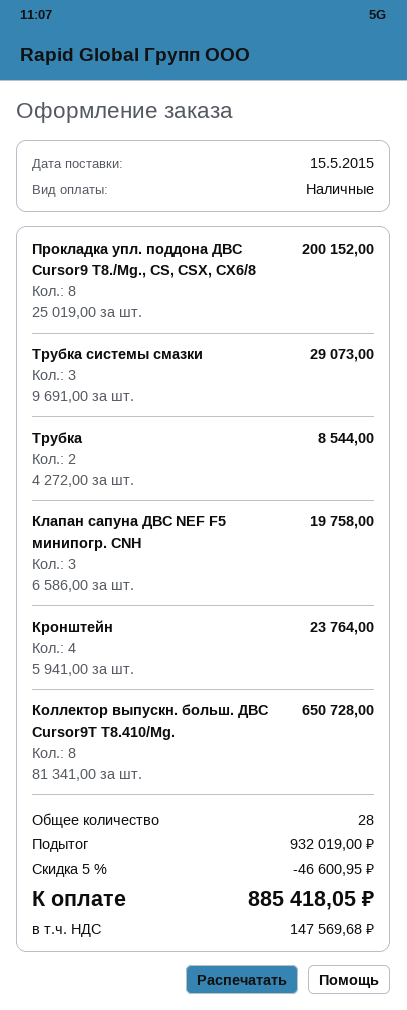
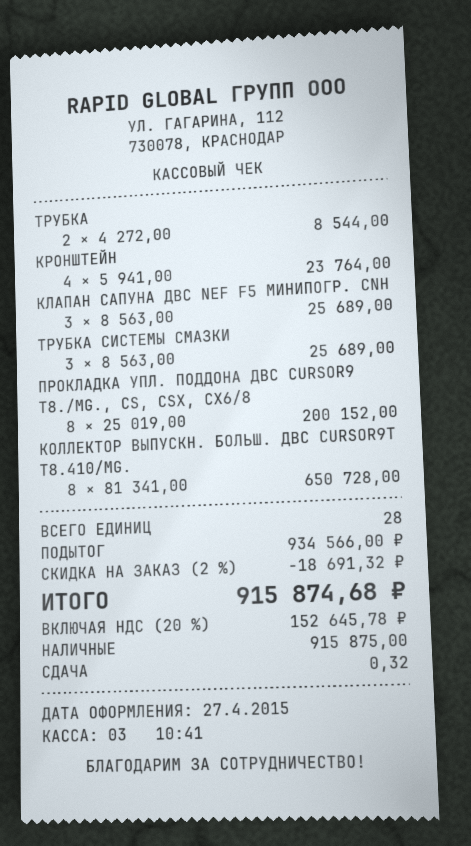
Трубка системы смазки: 3 x 9691.00 = 29073.00 -> 3 x 8563.00 = 25689.00
Клапан сапуна ДВС NEF F5 минипогр. CNH: 3 x 6586.00 = 19758.00 -> 3 x 8563.00 = 25689.00
subtotal: 932019.00 -> 934566.00
discount: 5% = 46600.95 -> 2% = 18691.32
tax: 147569.68 -> 152645.78
total: 885418.05 -> 915874.68

